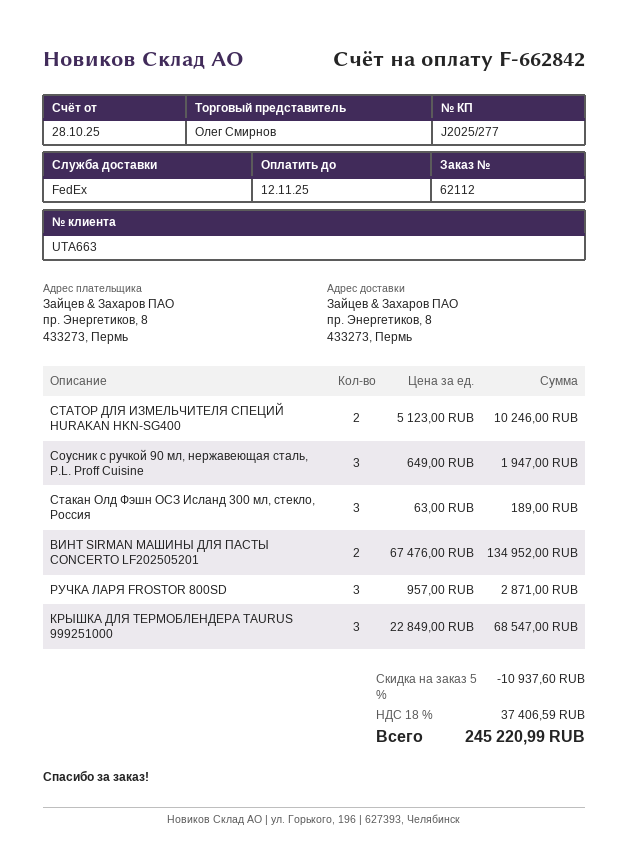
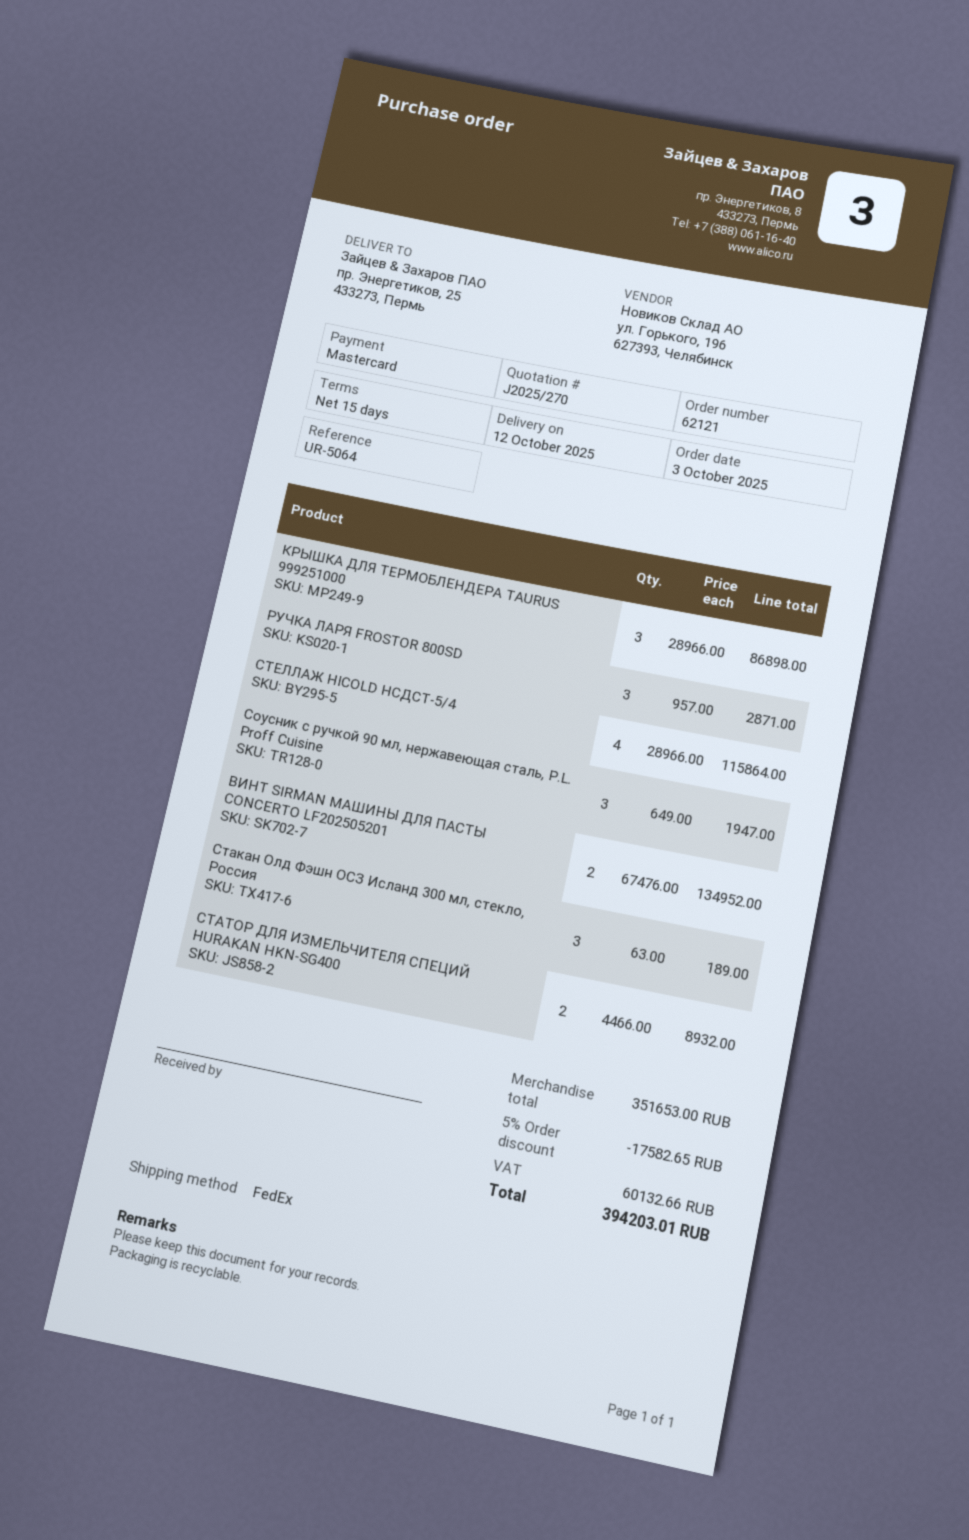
quote number: J2025/277 -> J2025/270
order number: 62112 -> 62121
ship to: пр. Энергетиков, 8, 433273, Пермь -> пр. Энергетиков, 25, 433273, Пермь
СТАТОР ДЛЯ ИЗМЕЛЬЧИТЕЛЯ СПЕЦИЙ HURAKAN HKN-SG400: 2 x 5123.00 = 10246.00 -> 2 x 4466.00 = 8932.00
КРЫШКА ДЛЯ ТЕРМОБЛЕНДЕРА TAURUS 999251000: 3 x 22849.00 = 68547.00 -> 3 x 28966.00 = 86898.00
СТЕЛЛАЖ HICOLD НСДСТ-5/4: none -> 4 x 28966.00 = 115864.00
discount: 5% = 10937.60 -> 5% = 17582.65
tax: 37406.59 -> 60132.66
total: 245220.99 -> 394203.01

